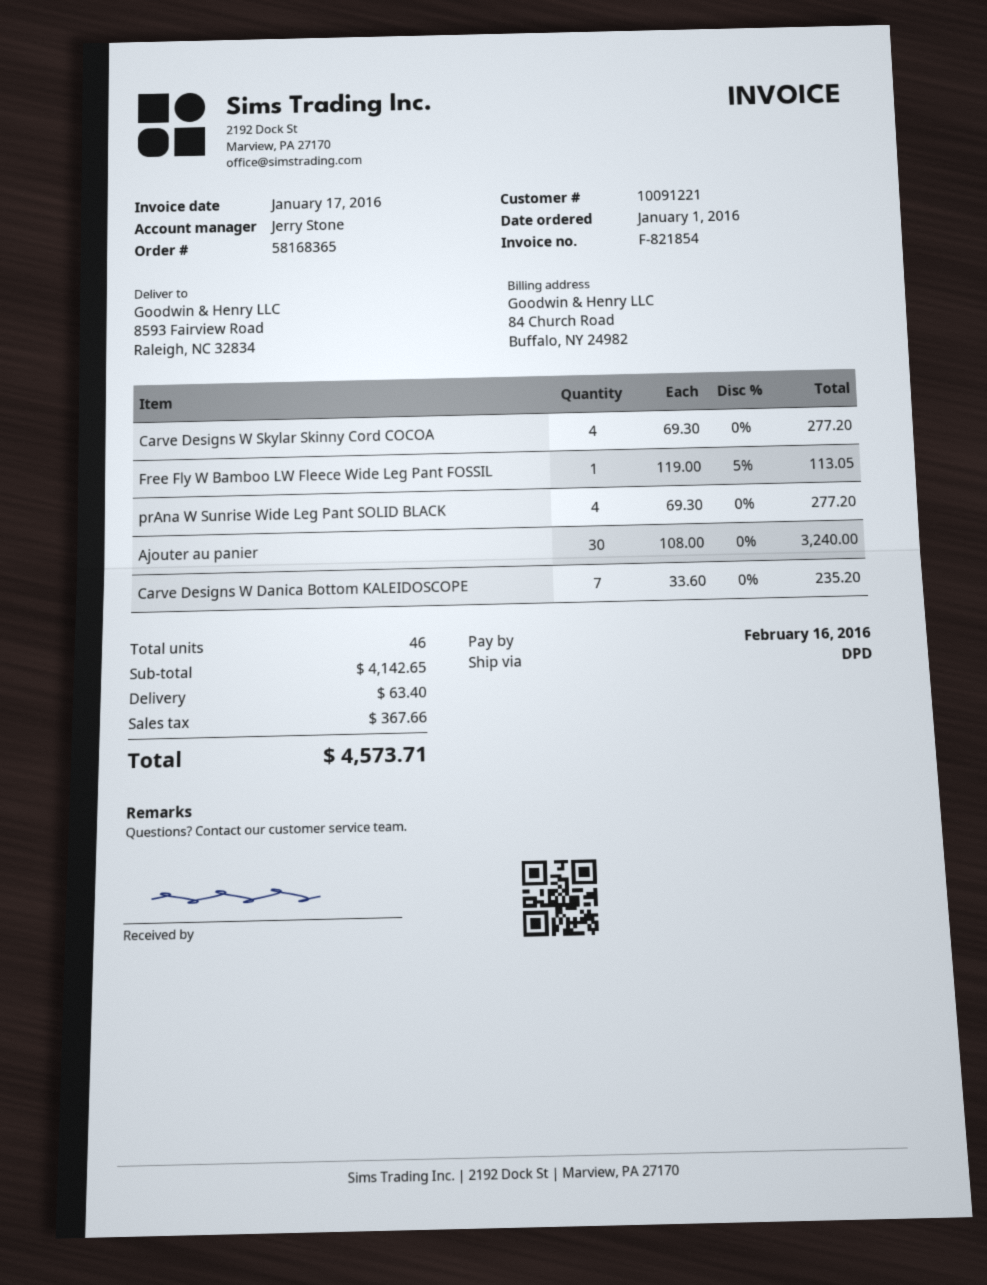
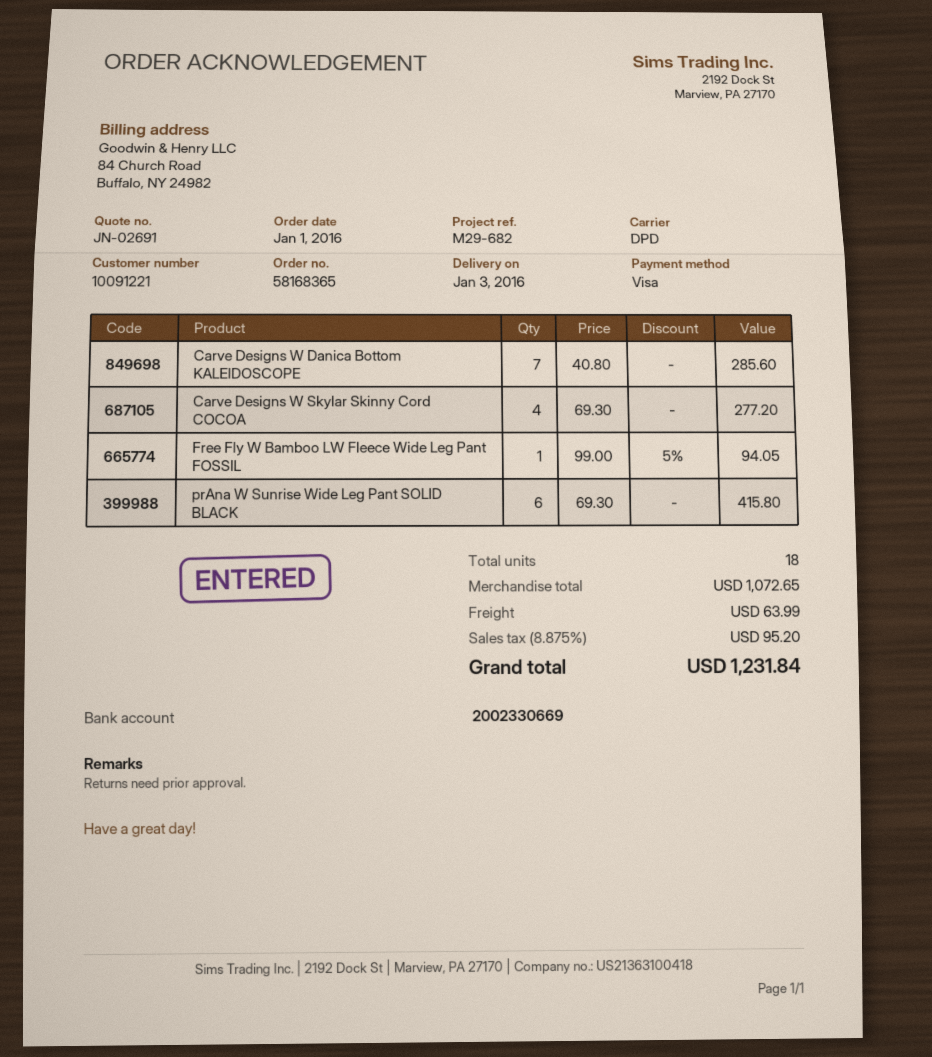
Free Fly W Bamboo LW Fleece Wide Leg Pant FOSSIL: 1 x 119.00 - 5% = 113.05 -> 1 x 99.00 - 5% = 94.05
prAna W Sunrise Wide Leg Pant SOLID BLACK: 4 x 69.30 = 277.20 -> 6 x 69.30 = 415.80
Ajouter au panier: 30 x 108.00 = 3240.00 -> none
Carve Designs W Danica Bottom KALEIDOSCOPE: 7 x 33.60 = 235.20 -> 7 x 40.80 = 285.60
total quantity: 46 -> 18
subtotal: 4142.65 -> 1072.65
shipping: 63.40 -> 63.99
tax: 367.66 -> 95.20
total: 4573.71 -> 1231.84

